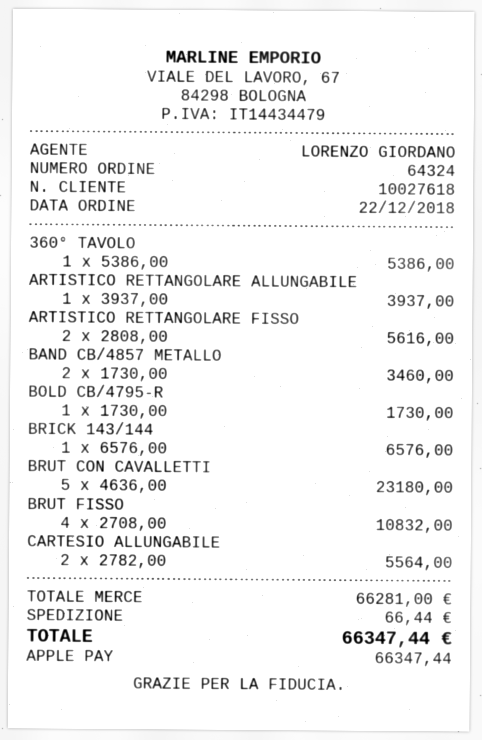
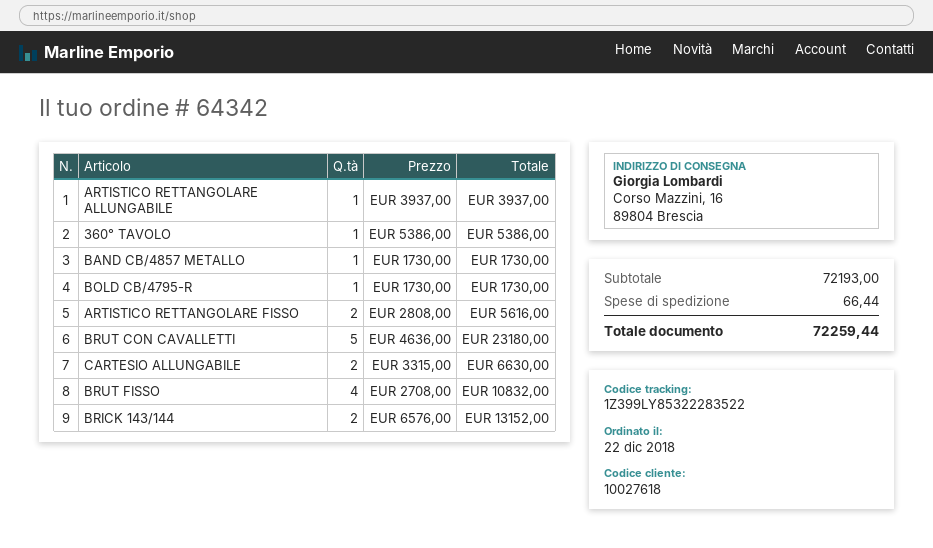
order number: 64324 -> 64342
BAND CB/4857 METALLO: 2 x 1730.00 = 3460.00 -> 1 x 1730.00 = 1730.00
BRICK 143/144: 1 x 6576.00 = 6576.00 -> 2 x 6576.00 = 13152.00
CARTESIO ALLUNGABILE: 2 x 2782.00 = 5564.00 -> 2 x 3315.00 = 6630.00
subtotal: 66281.00 -> 72193.00
total: 66347.44 -> 72259.44

